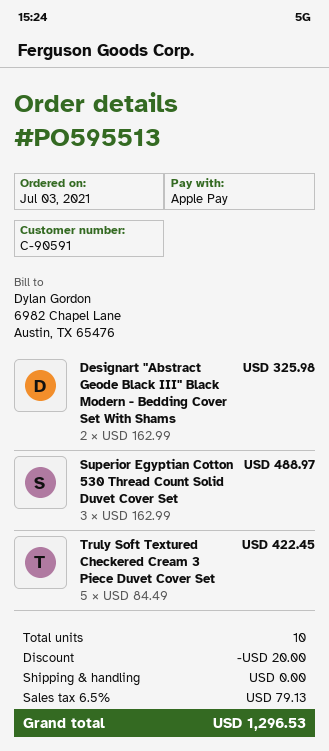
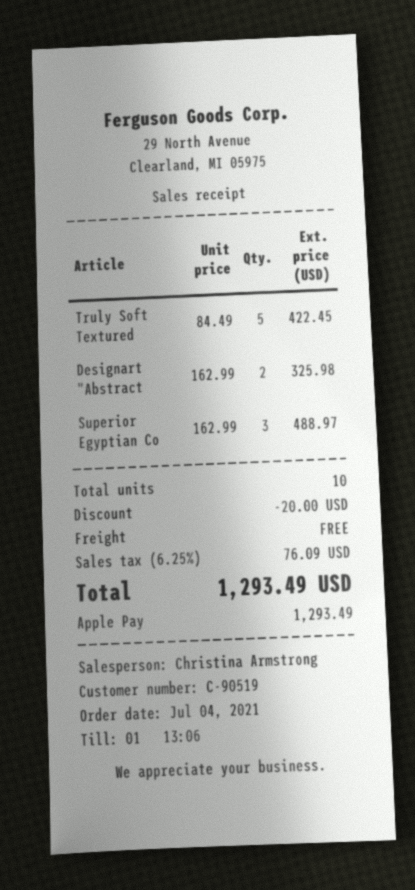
order date: 2021-07-03 -> 2021-07-04
customer number: C-90591 -> C-90519
tax: 6.5% = 79.13 -> 6.25% = 76.09
total: 1296.53 -> 1293.49

